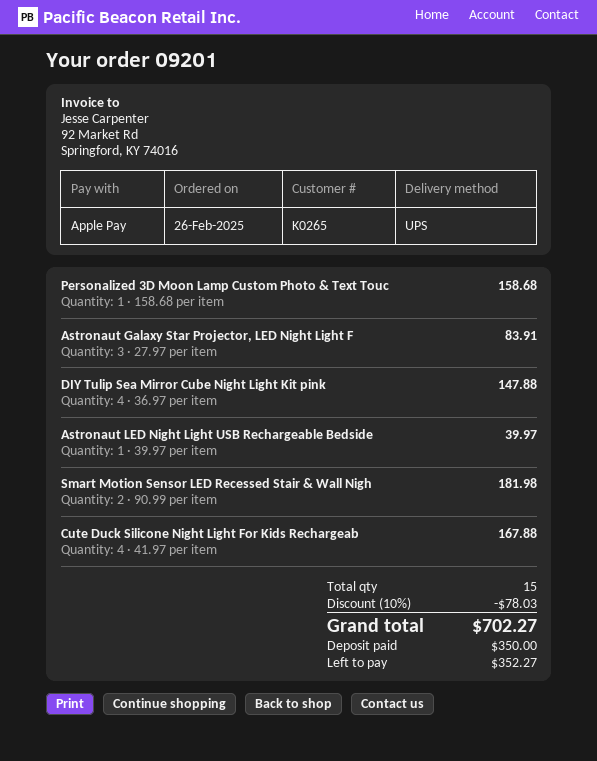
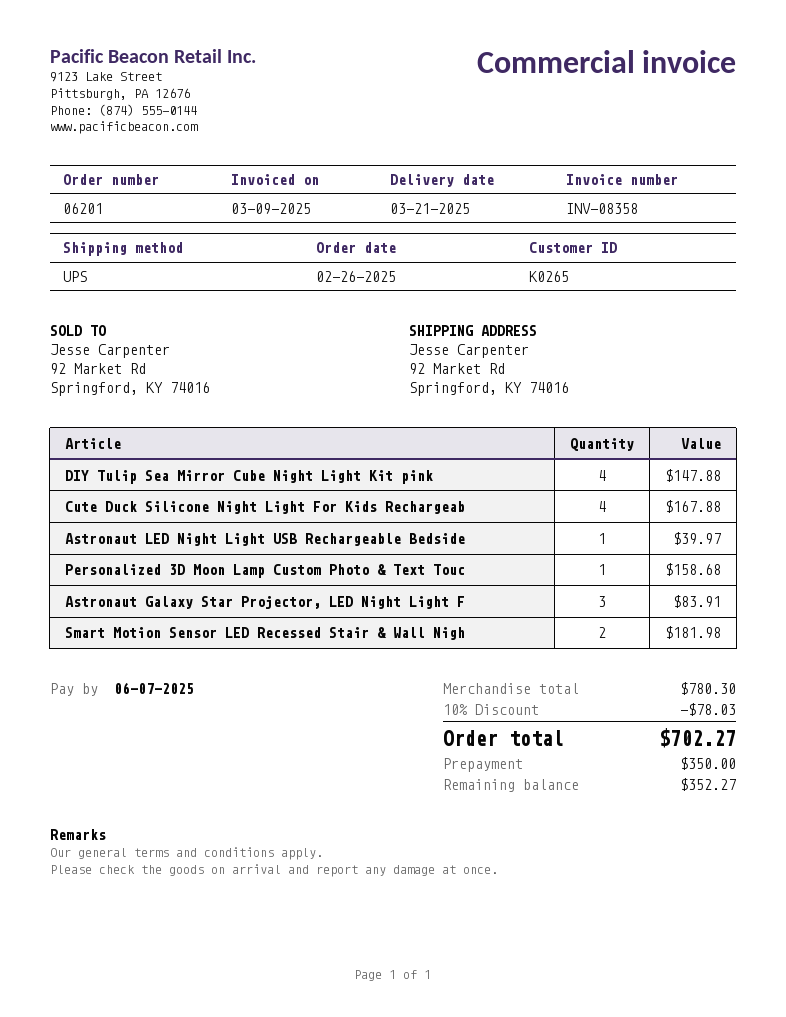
order number: 09201 -> 06201

